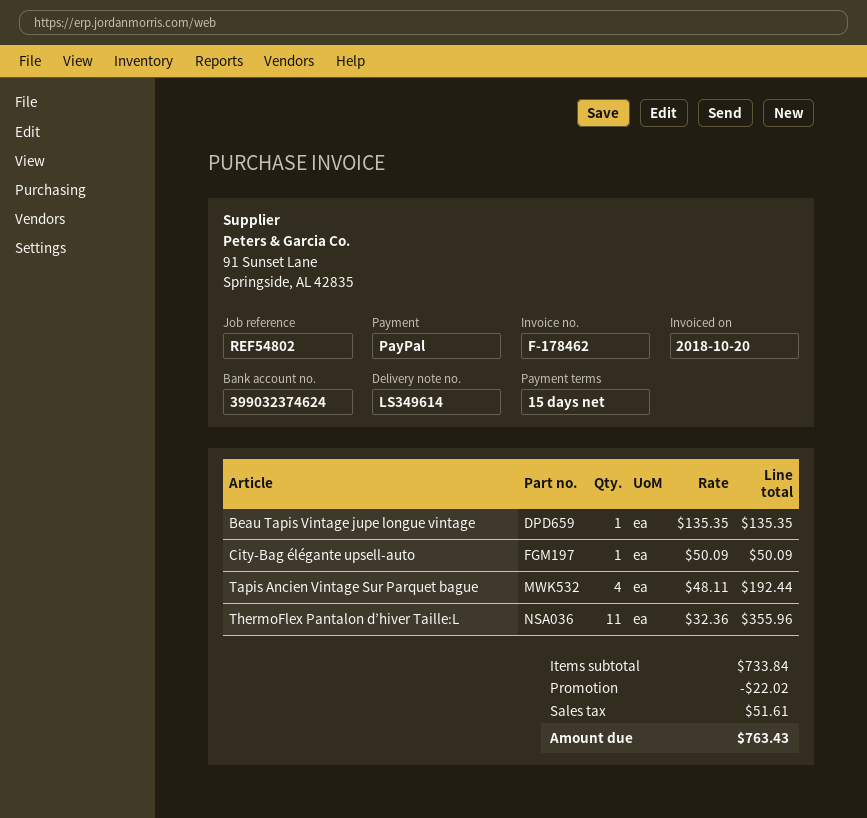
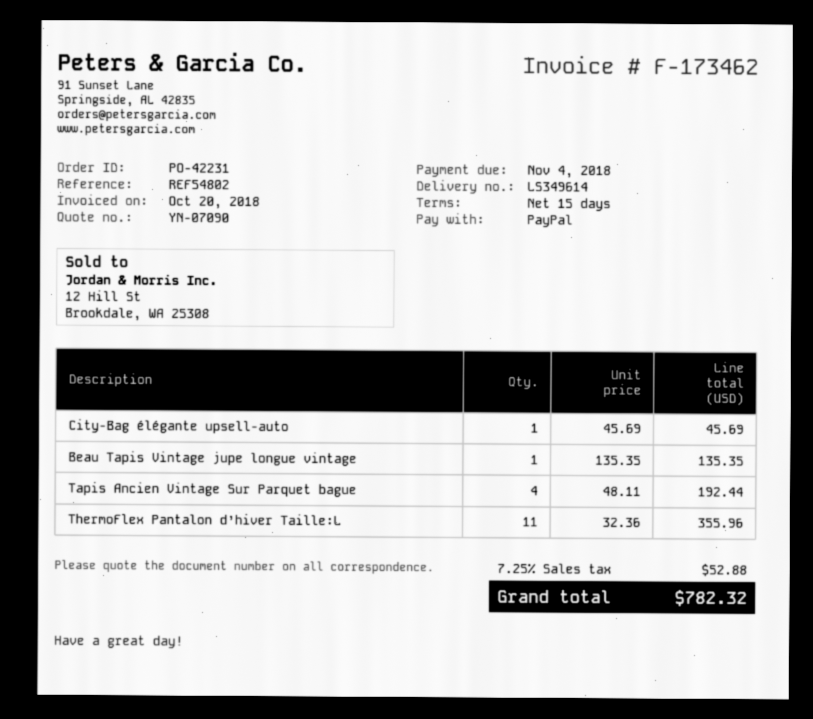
invoice number: F-178462 -> F-173462
City-Bag élégante upsell-auto: 1 x 50.09 = 50.09 -> 1 x 45.69 = 45.69
discount: 22.02 -> none
tax: 51.61 -> 52.88
total: 763.43 -> 782.32

